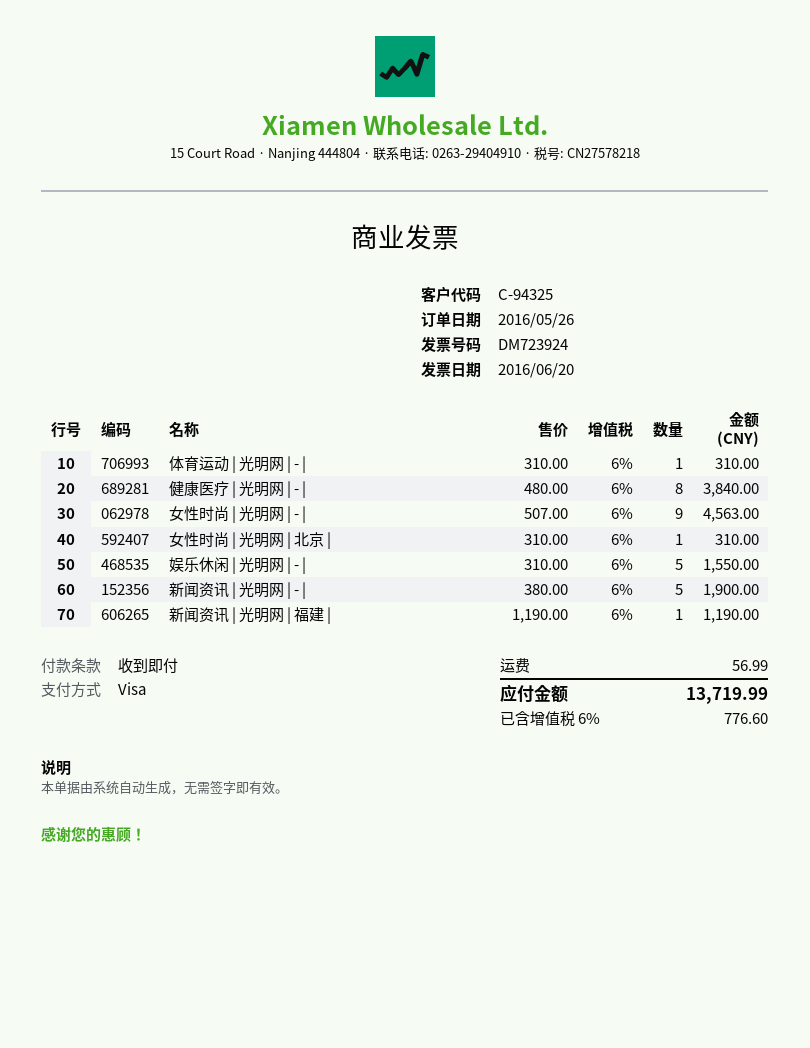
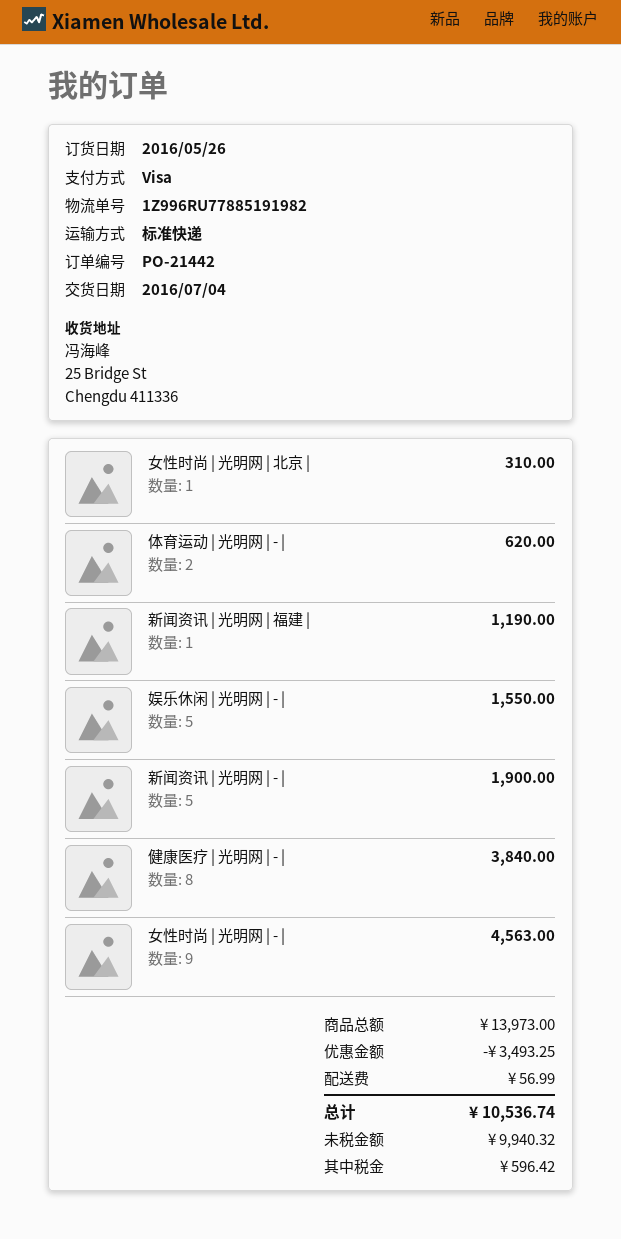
体育运动 | 光明网 | - |: 1 for 310.00 -> 2 for 620.00
discount: none -> 3493.25
tax: 776.60 -> 596.42
total: 13719.99 -> 10536.74

